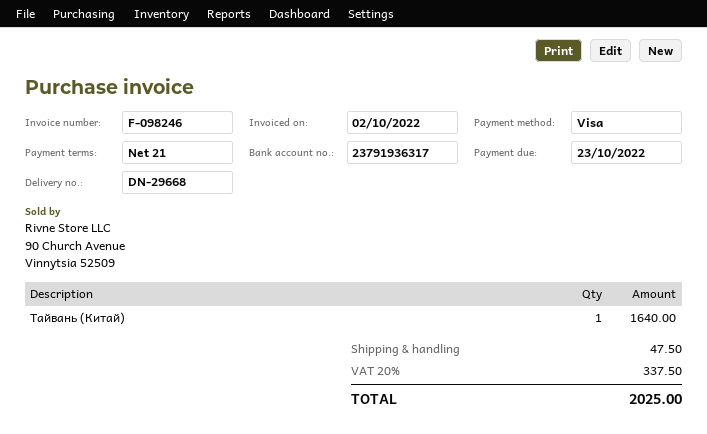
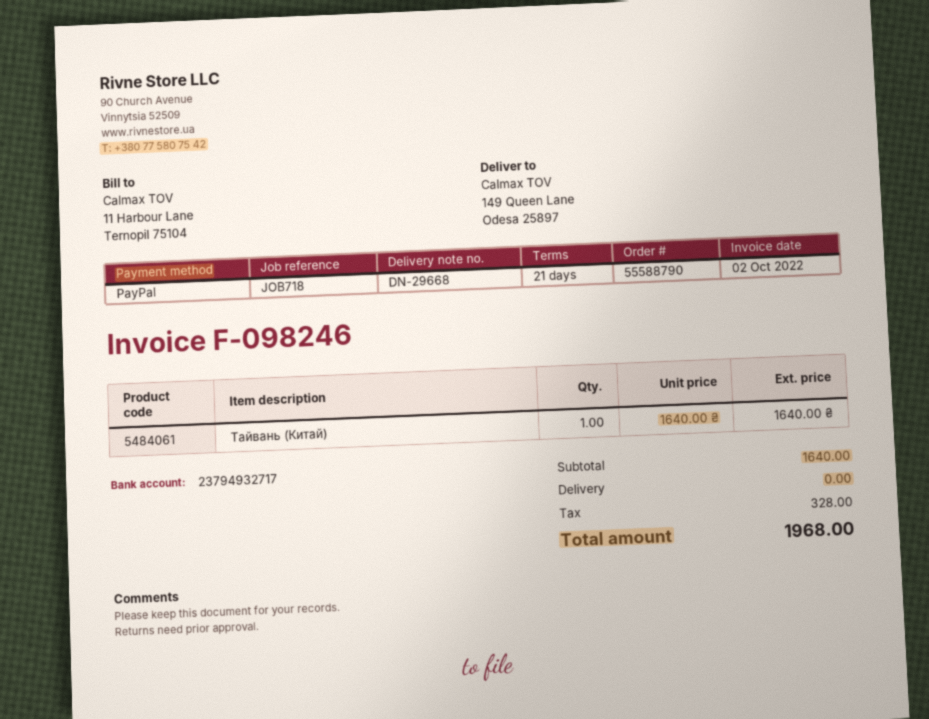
payment method: Visa -> PayPal
bank account: 23791936317 -> 23794932717
shipping: 47.50 -> 0.00
tax: 337.50 -> 328.00
total: 2025.00 -> 1968.00

